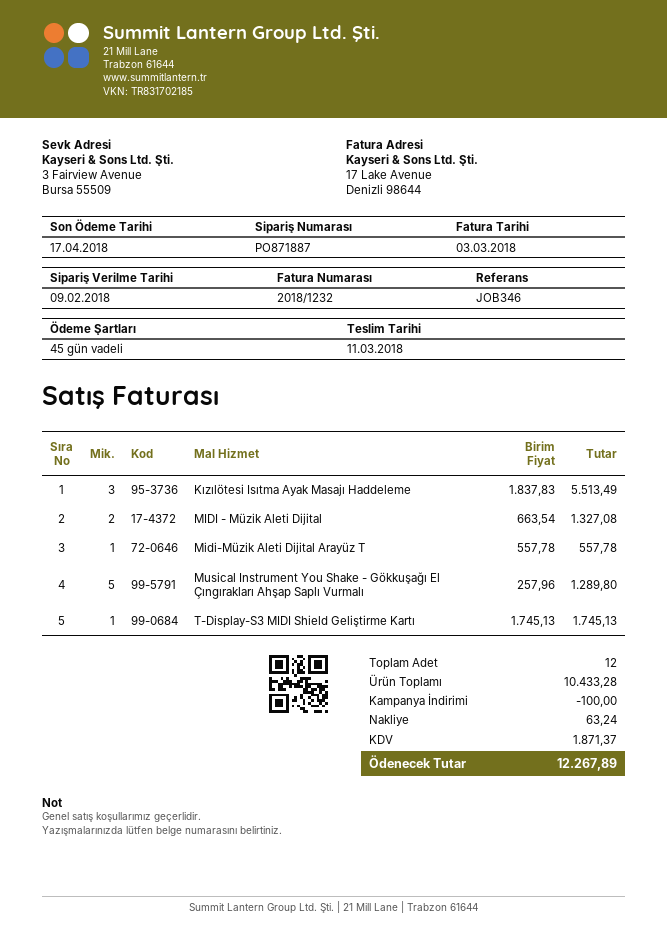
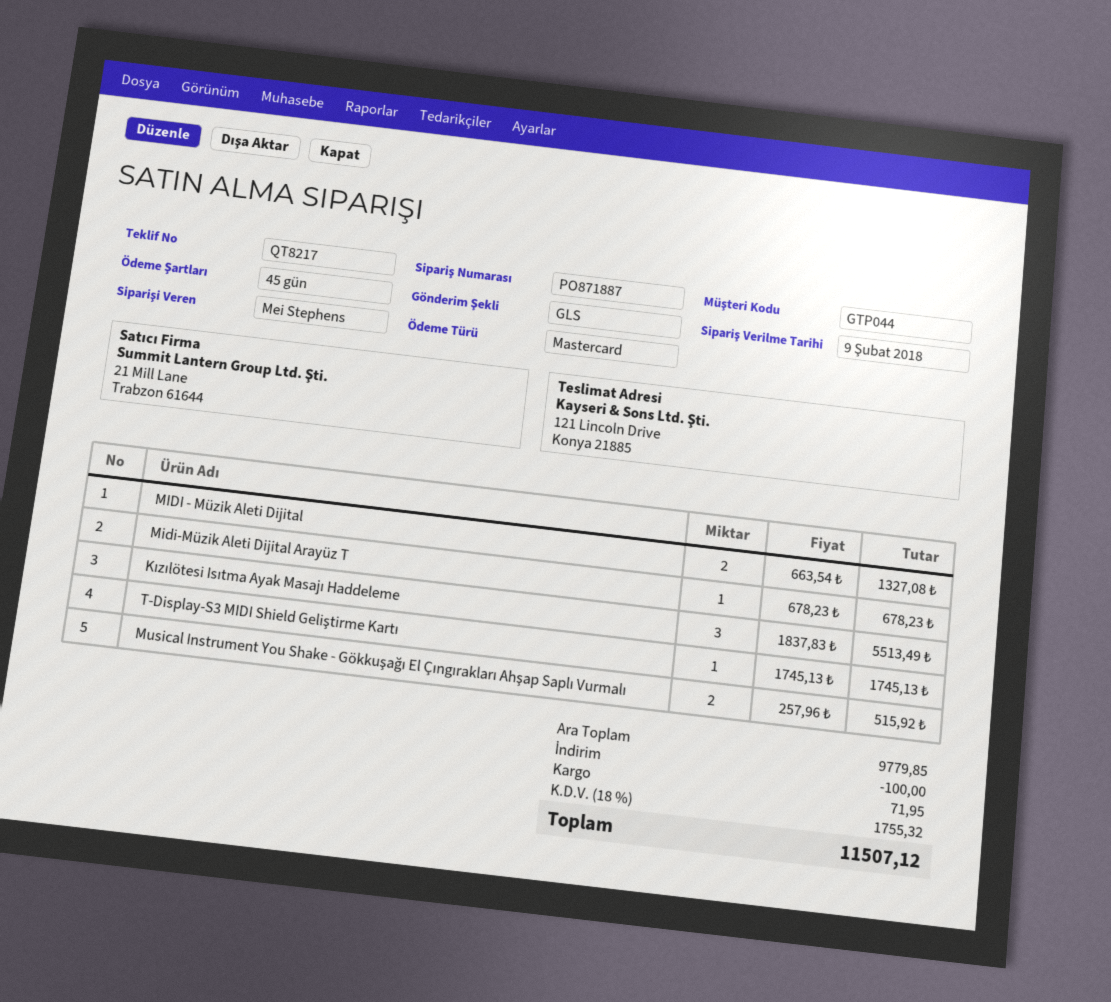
ship to: 3 Fairview Avenue, Bursa 55509 -> 121 Lincoln Drive, Konya 21885
Midi-Müzik Aleti Dijital Arayüz T: 1 x 557.78 = 557.78 -> 1 x 678.23 = 678.23
Musical Instrument You Shake - Gökkuşağı El Çıngırakları Ahşap Saplı Vurmalı: 5 x 257.96 = 1289.80 -> 2 x 257.96 = 515.92
subtotal: 10433.28 -> 9779.85
shipping: 63.24 -> 71.95
tax: 1871.37 -> 1755.32
total: 12267.89 -> 11507.12

